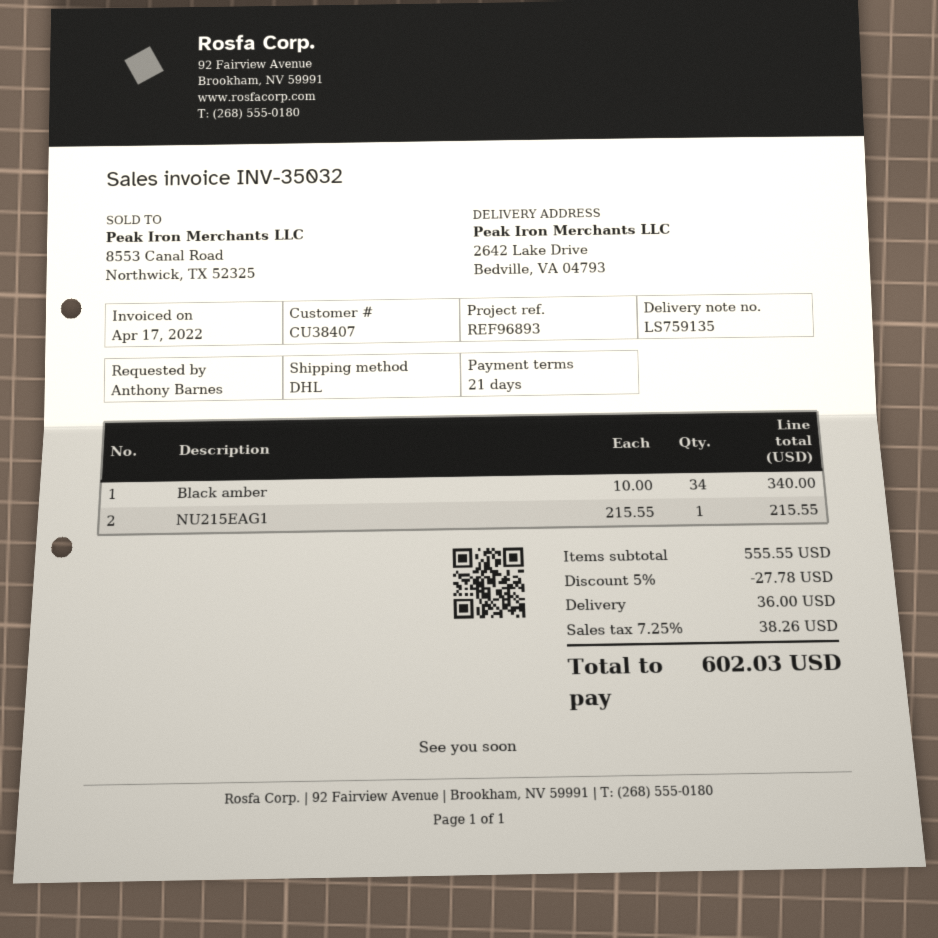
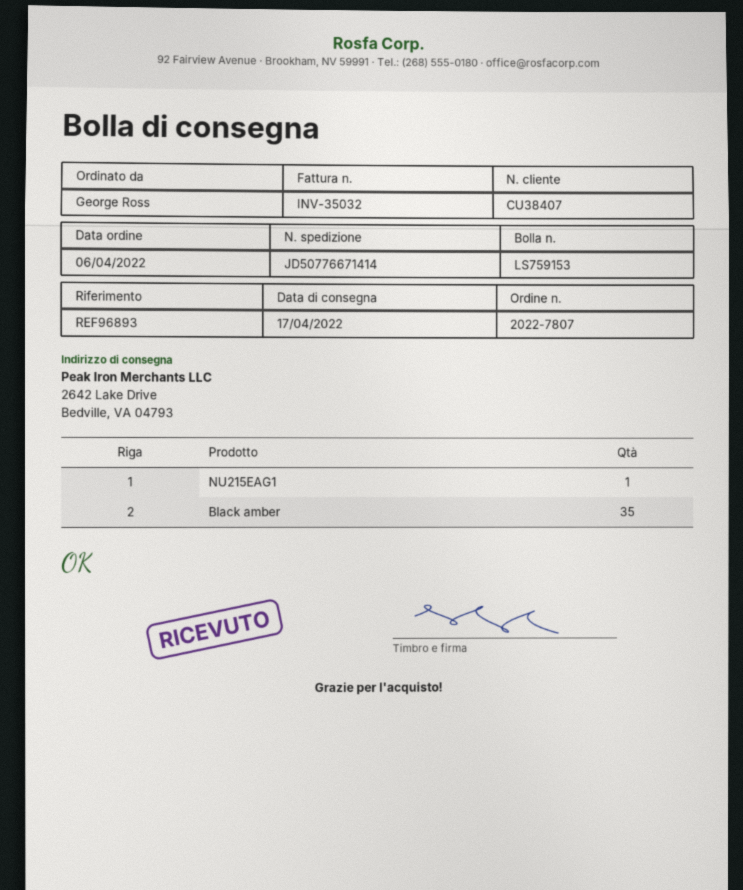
delivery note number: LS759135 -> LS759153
ordered by: Anthony Barnes -> George Ross
Black amber: 34 -> 35

